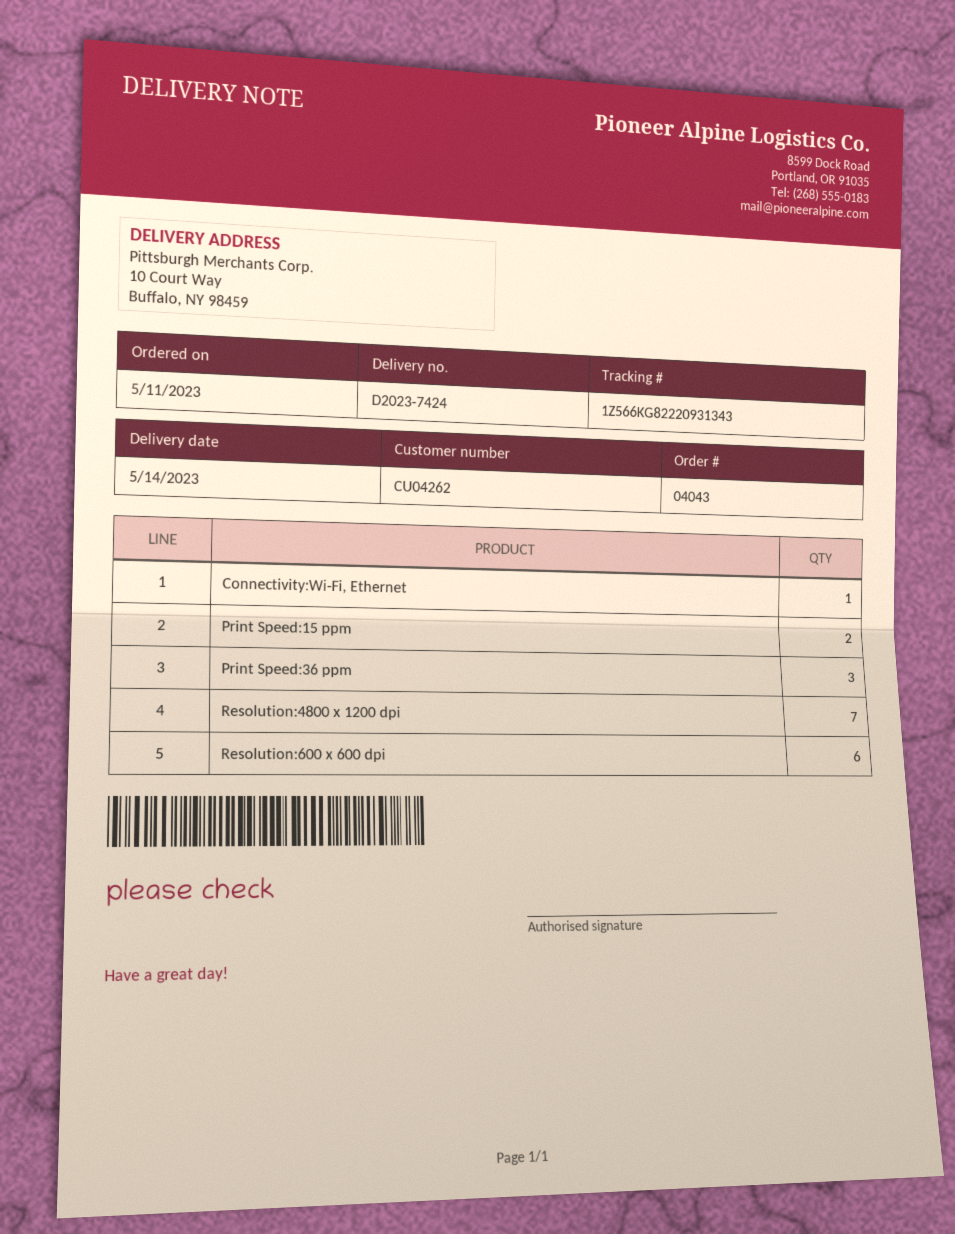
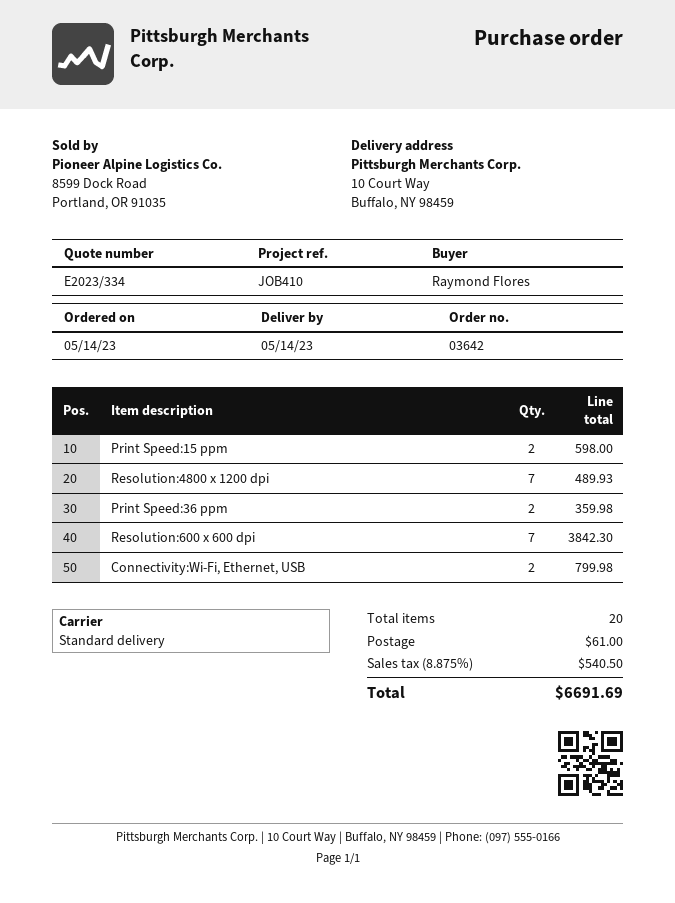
order number: 04043 -> 03642
order date: 2023-05-11 -> 2023-05-14
Connectivity:Wi-Fi, Ethernet: 1 -> none
Print Speed:36 ppm: 3 -> 2
Resolution:600 x 600 dpi: 6 -> 7
Connectivity:Wi-Fi, Ethernet, USB: none -> 2

